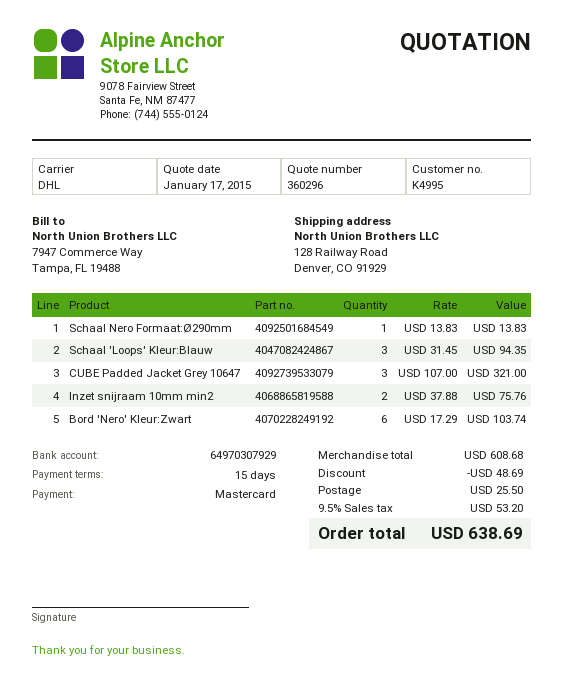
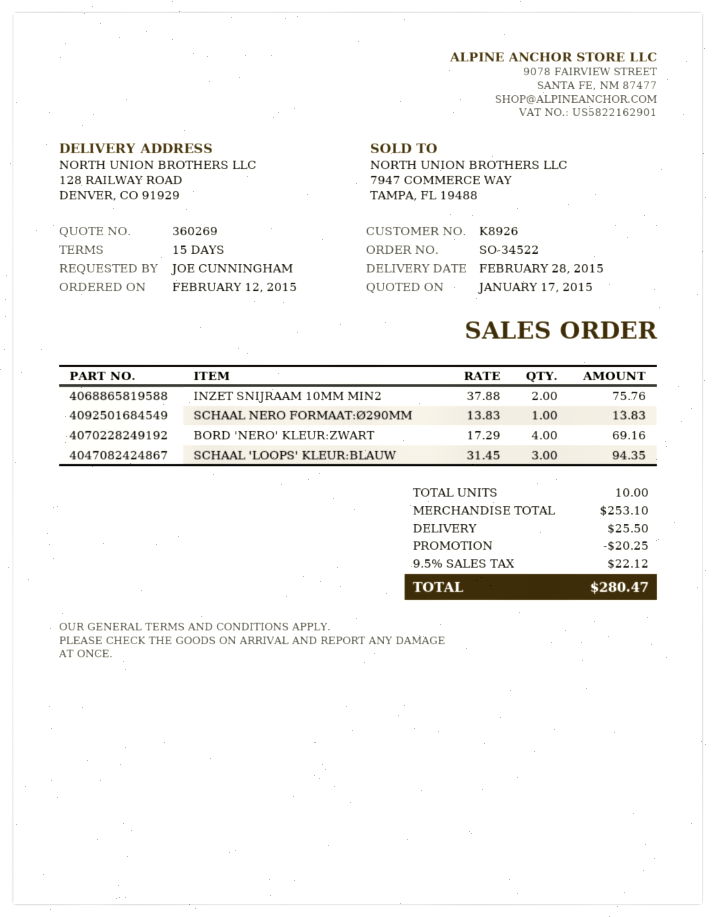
quote number: 360296 -> 360269
customer number: K4995 -> K8926
CUBE Padded Jacket Grey 10647: 3 x 107.00 = 321.00 -> none
Bord 'Nero' Kleur:Zwart: 6 x 17.29 = 103.74 -> 4 x 17.29 = 69.16
subtotal: 608.68 -> 253.10
discount: 48.69 -> 20.25
tax: 9.5% = 53.20 -> 9.5% = 22.12
total: 638.69 -> 280.47

